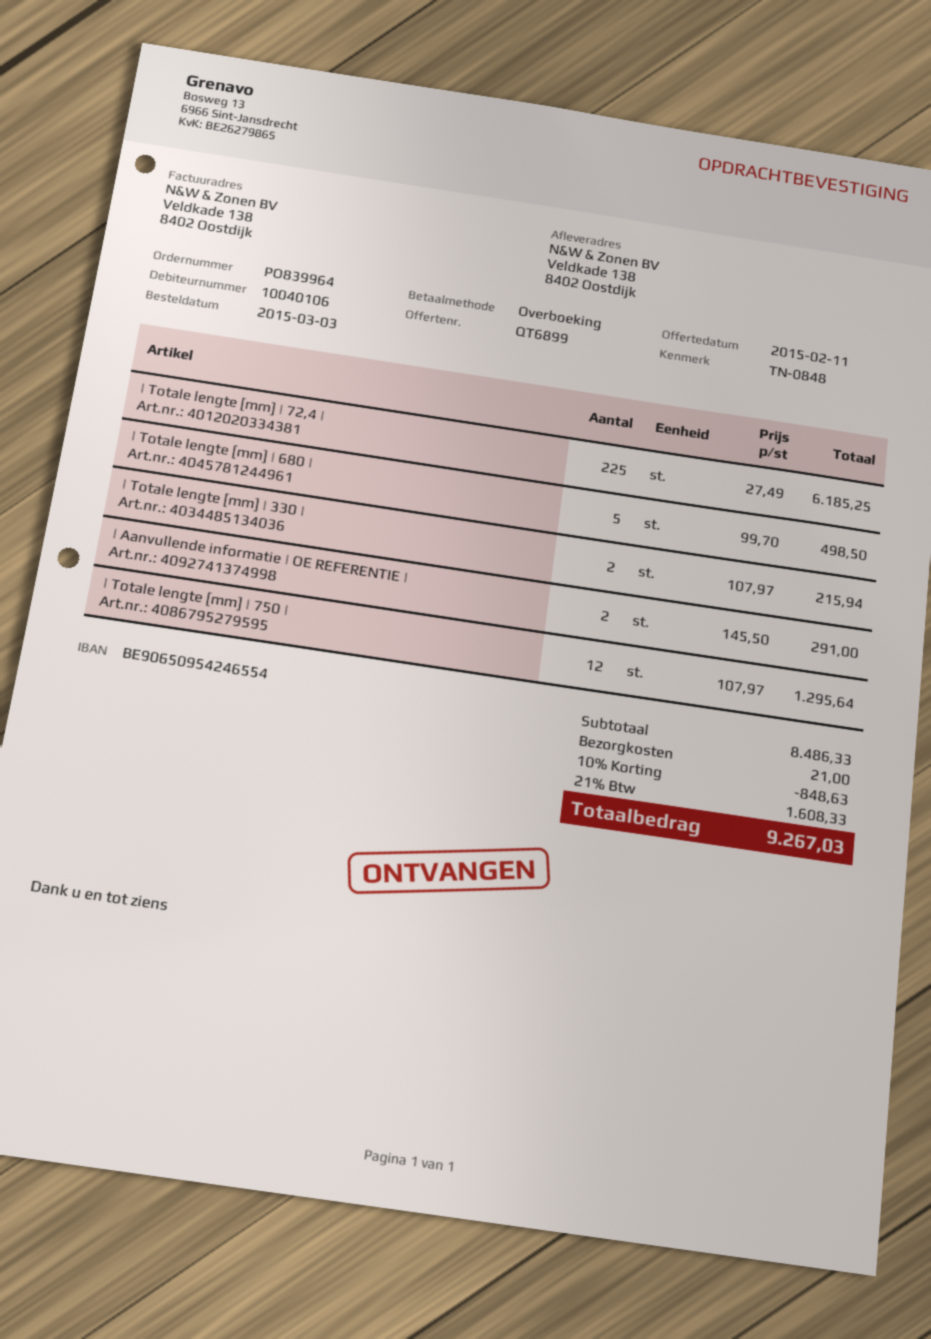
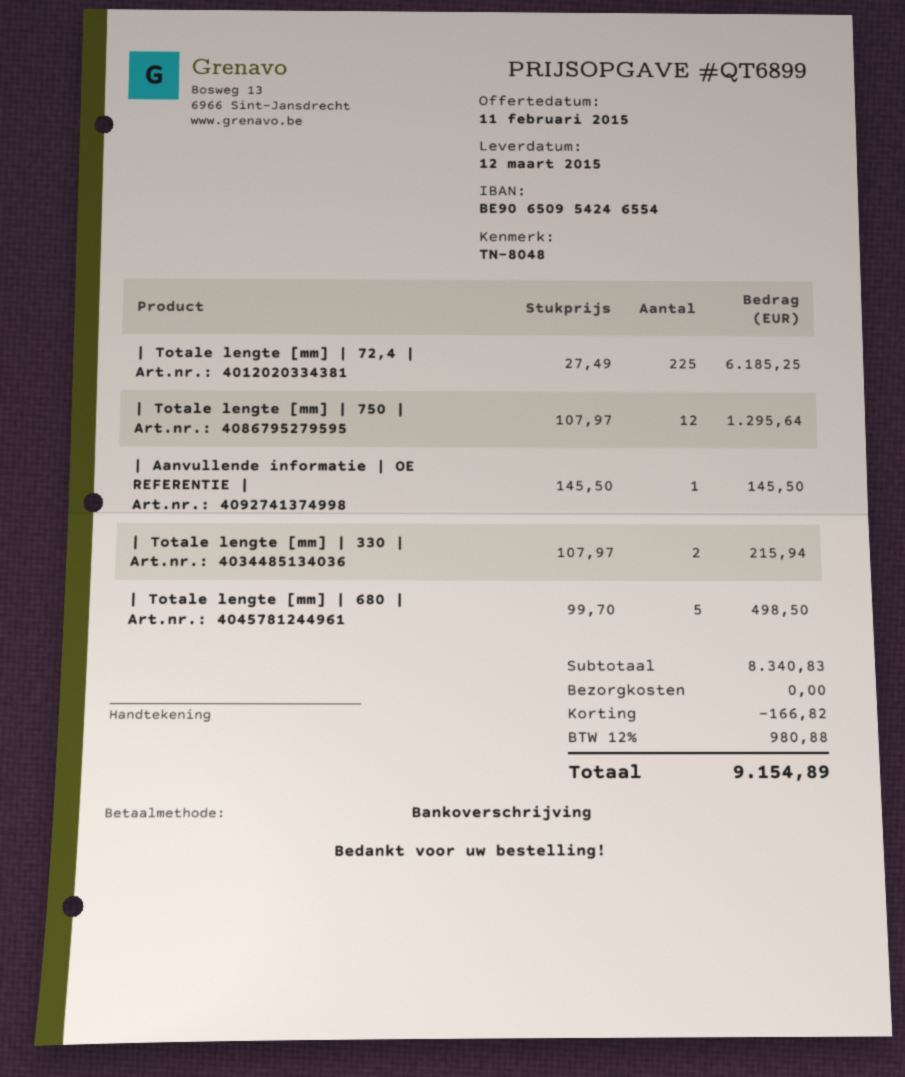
reference: TN-0848 -> TN-8048
| Aanvullende informatie | OE REFERENTIE |: 2 x 145.50 = 291.00 -> 1 x 145.50 = 145.50
subtotal: 8486.33 -> 8340.83
discount: 848.63 -> 166.82
shipping: 21.00 -> 0.00
tax: 21% = 1608.33 -> 12% = 980.88
total: 9267.03 -> 9154.89

